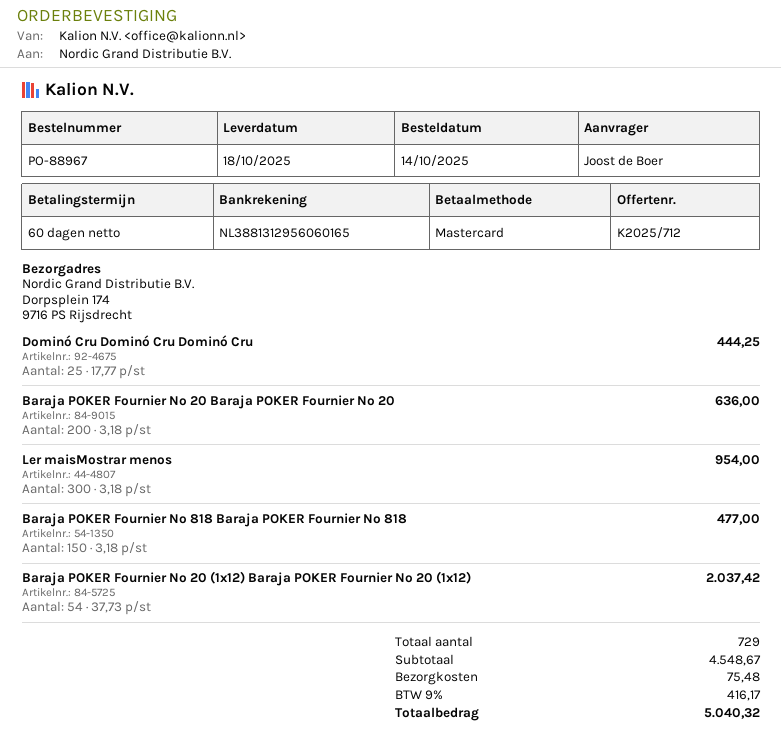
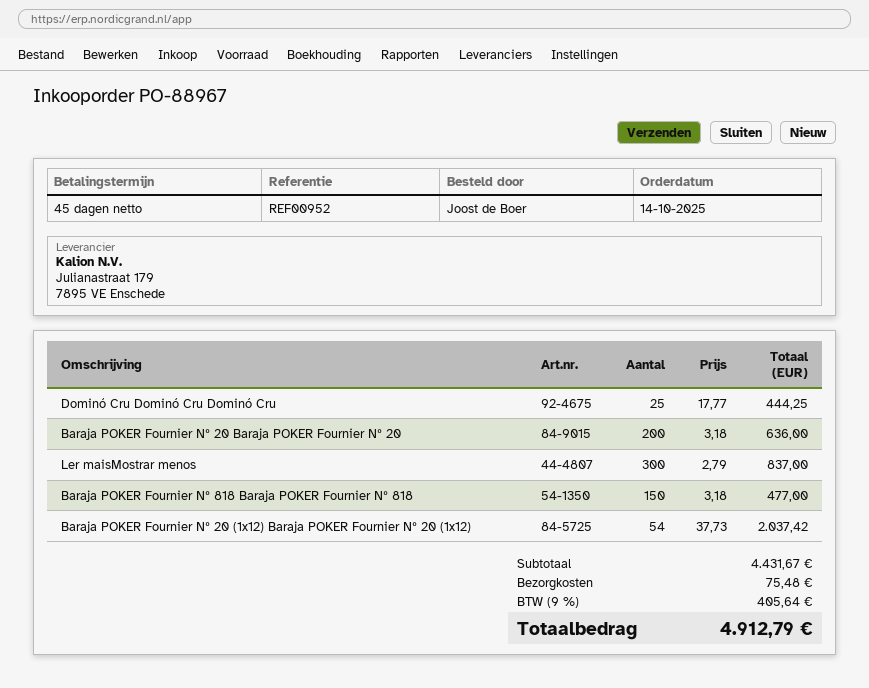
payment terms: 60 days -> 45 days
Ler maisMostrar menos: 300 x 3.18 = 954.00 -> 300 x 2.79 = 837.00
subtotal: 4548.67 -> 4431.67
tax: 9% = 416.17 -> 9% = 405.64
total: 5040.32 -> 4912.79

